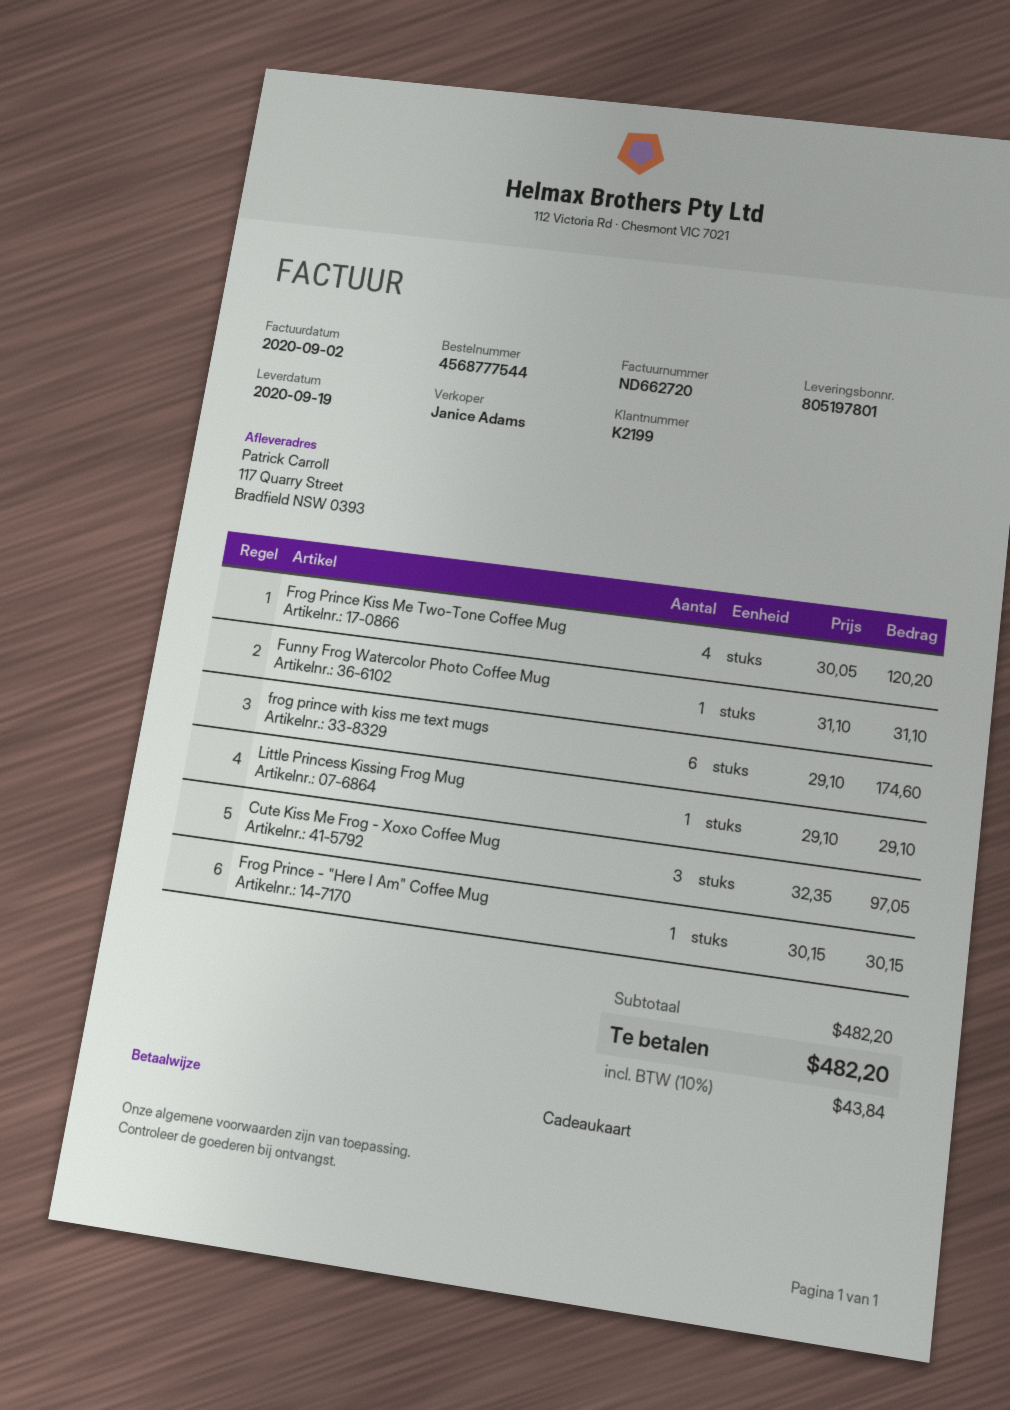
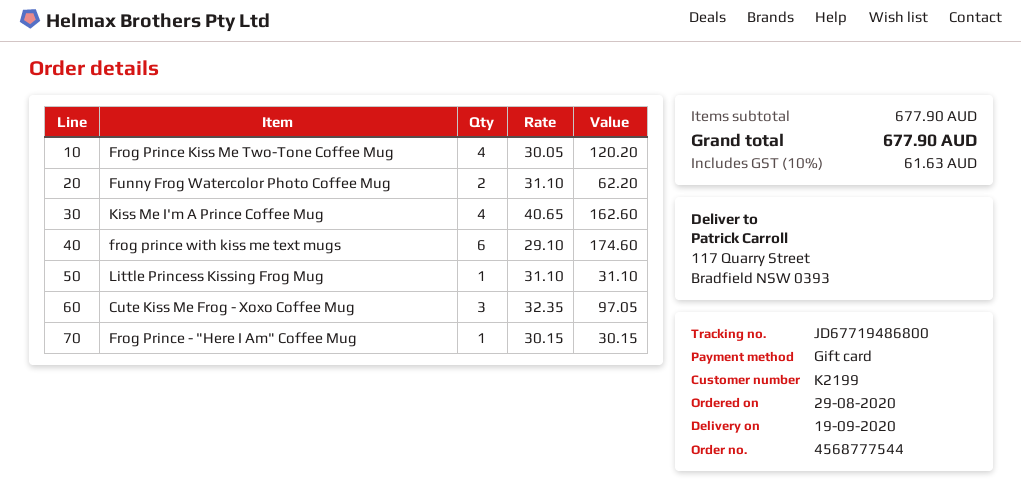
Funny Frog Watercolor Photo Coffee Mug: 1 x 31.10 = 31.10 -> 2 x 31.10 = 62.20
Little Princess Kissing Frog Mug: 1 x 29.10 = 29.10 -> 1 x 31.10 = 31.10
Kiss Me I'm A Prince Coffee Mug: none -> 4 x 40.65 = 162.60
subtotal: 482.20 -> 677.90
tax: 10% = 43.84 -> 10% = 61.63
total: 482.20 -> 677.90

